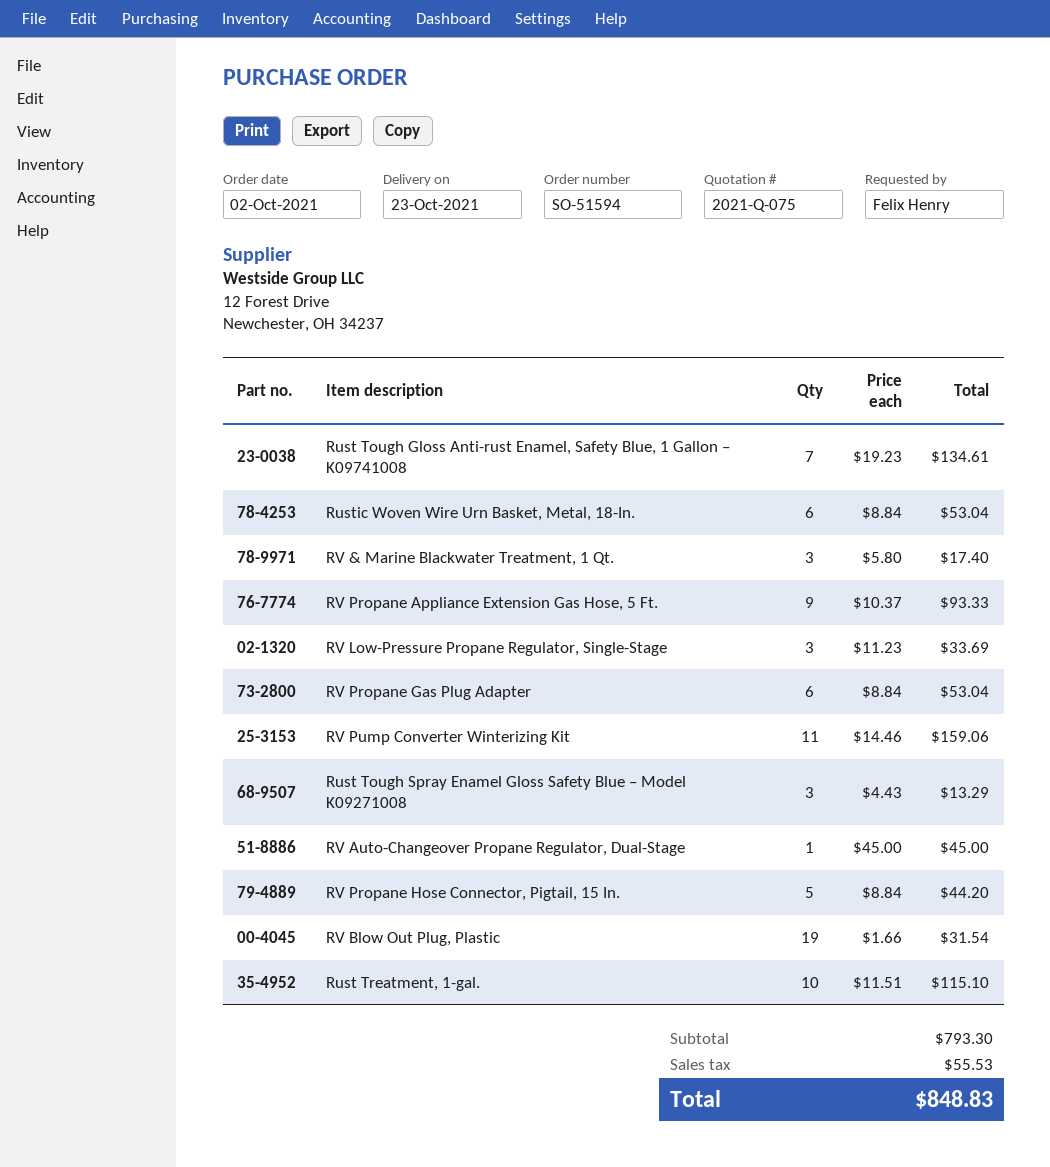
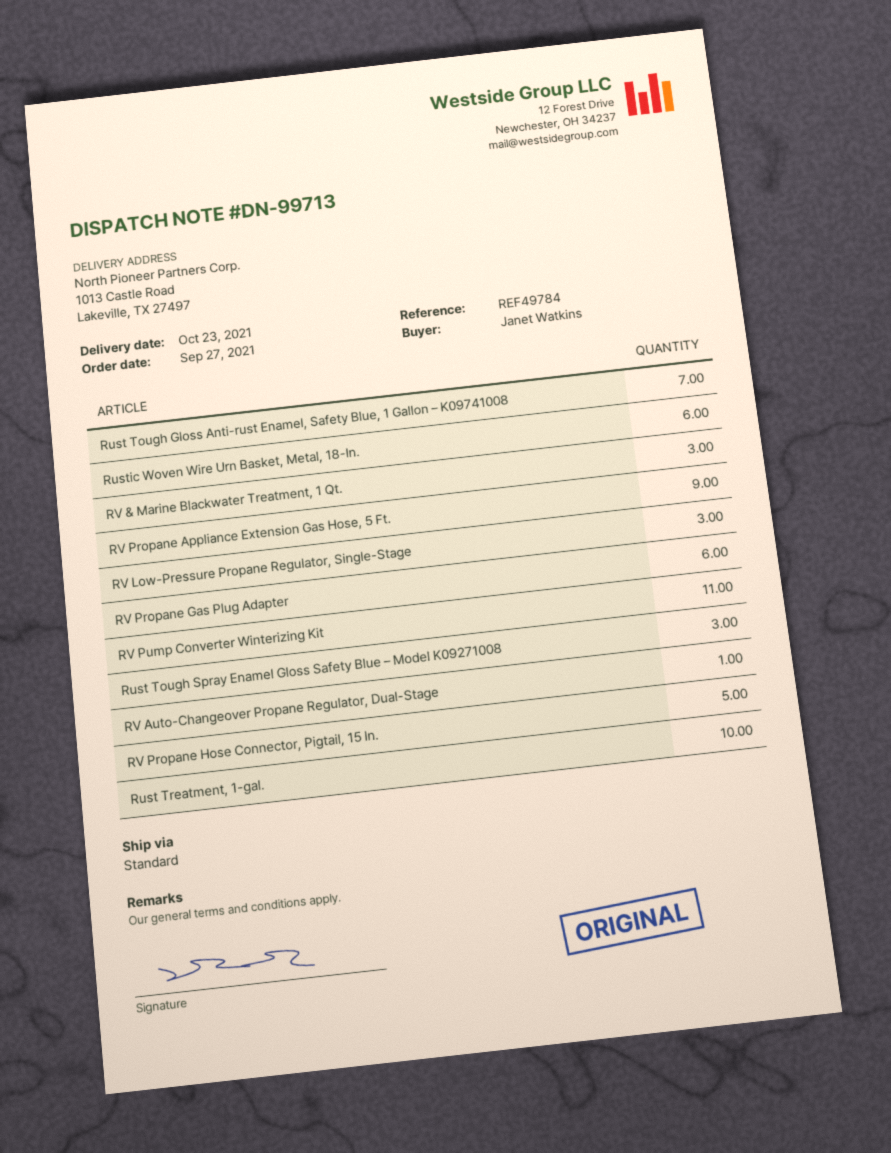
order date: 2021-10-02 -> 2021-09-27
ordered by: Felix Henry -> Janet Watkins
RV Blow Out Plug, Plastic: 19 -> none

